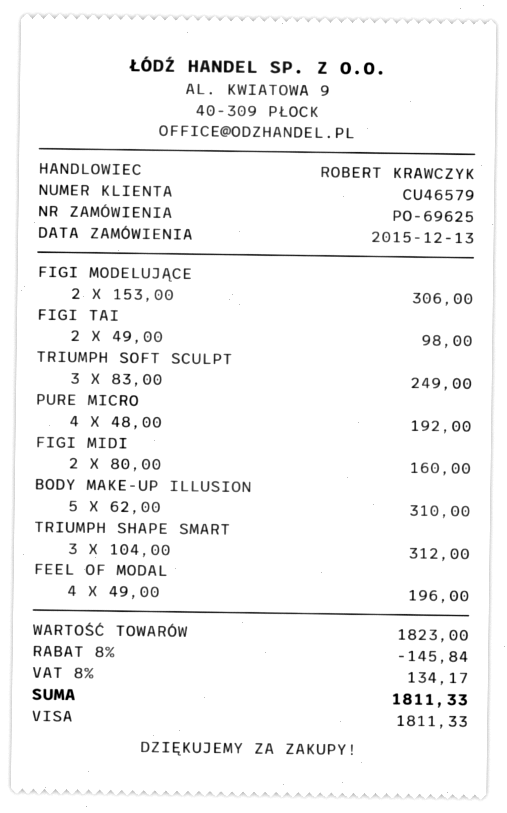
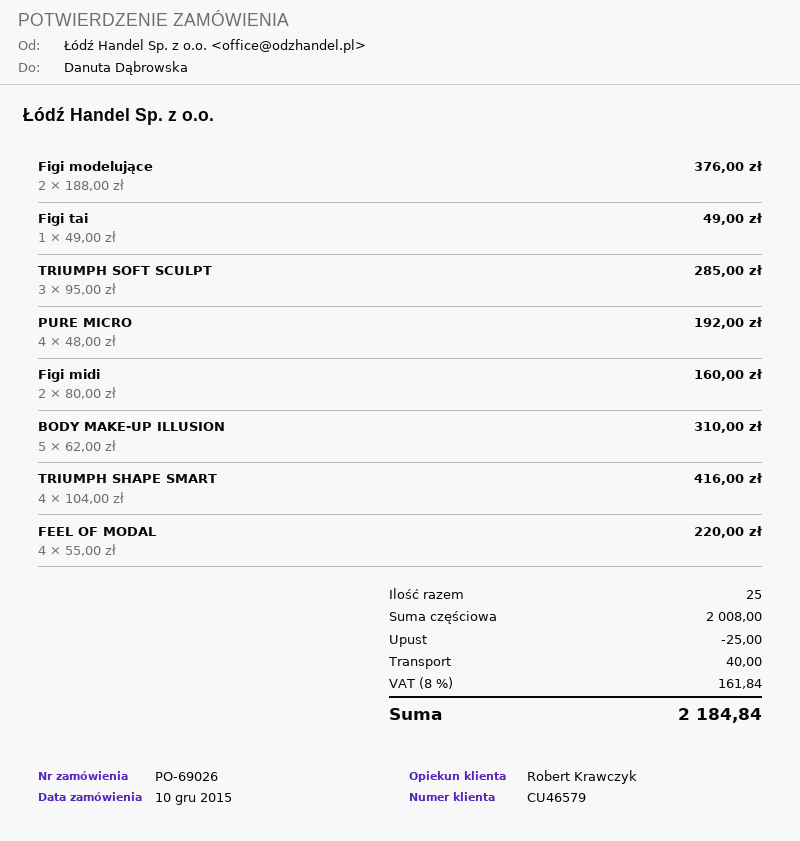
order number: PO-69625 -> PO-69026
order date: 2015-12-13 -> 2015-12-10
FIGI MODELUJĄCE: 2 x 153.00 = 306.00 -> 2 x 188.00 = 376.00
FIGI TAI: 2 x 49.00 = 98.00 -> 1 x 49.00 = 49.00
TRIUMPH SOFT SCULPT: 3 x 83.00 = 249.00 -> 3 x 95.00 = 285.00
TRIUMPH SHAPE SMART: 3 x 104.00 = 312.00 -> 4 x 104.00 = 416.00
FEEL OF MODAL: 4 x 49.00 = 196.00 -> 4 x 55.00 = 220.00
subtotal: 1823.00 -> 2008.00
discount: 145.84 -> 25.00
shipping: none -> 40.00
tax: 8% = 134.17 -> 8% = 161.84
total: 1811.33 -> 2184.84

